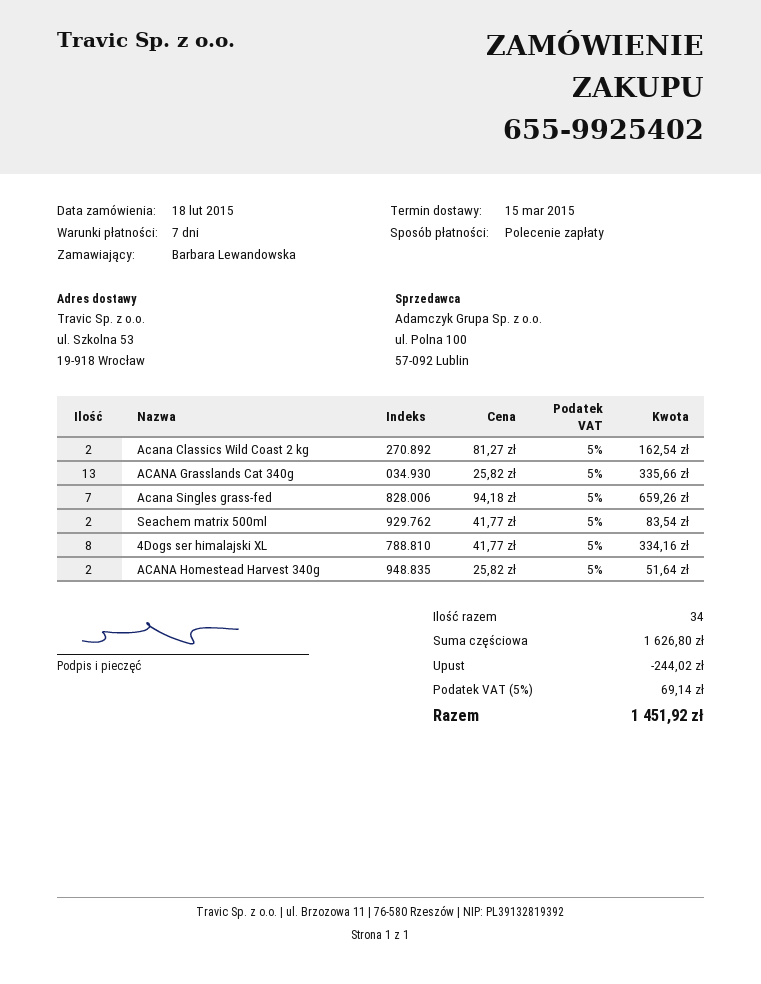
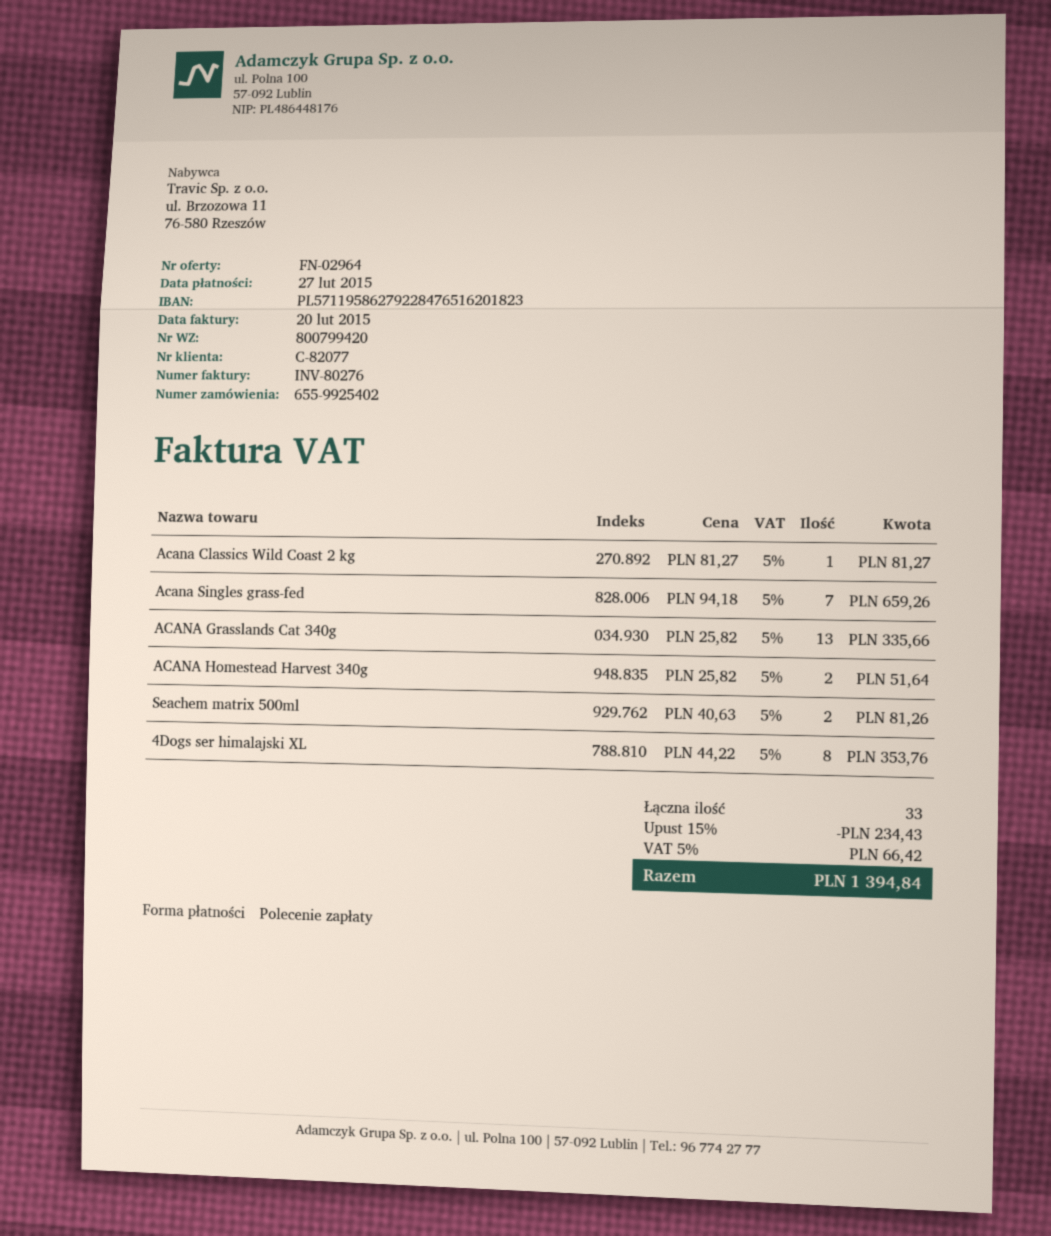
Acana Classics Wild Coast 2 kg: 2 x 81.27 = 162.54 -> 1 x 81.27 = 81.27
Seachem matrix 500ml: 2 x 41.77 = 83.54 -> 2 x 40.63 = 81.26
4Dogs ser himalajski XL: 8 x 41.77 = 334.16 -> 8 x 44.22 = 353.76
total quantity: 34 -> 33
discount: 244.02 -> 234.43
tax: 5% = 69.14 -> 5% = 66.42
total: 1451.92 -> 1394.84

